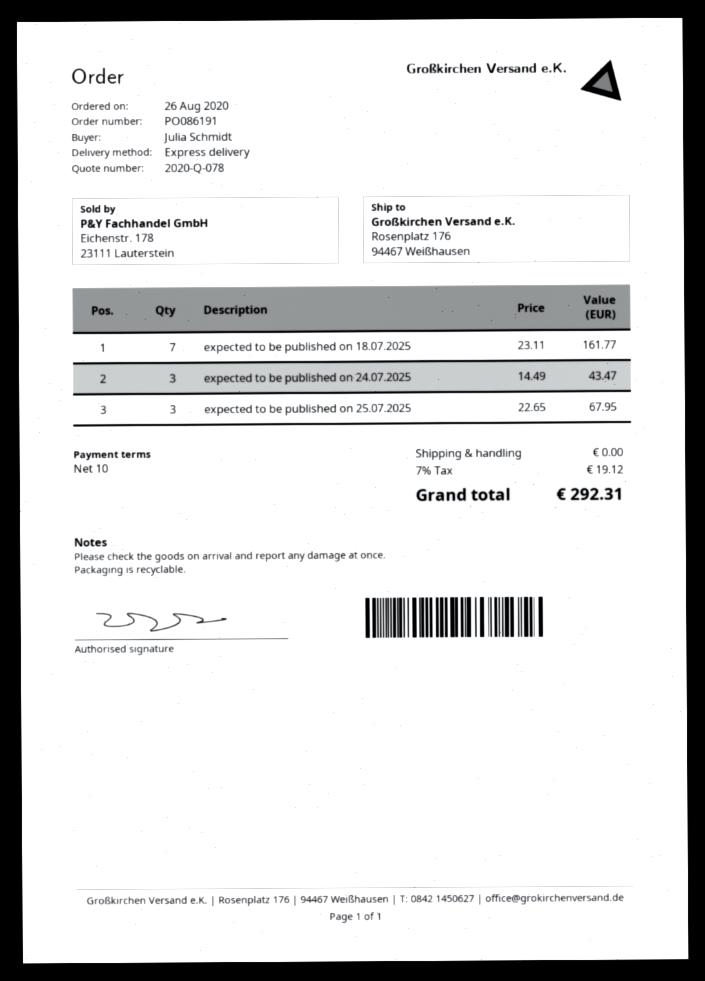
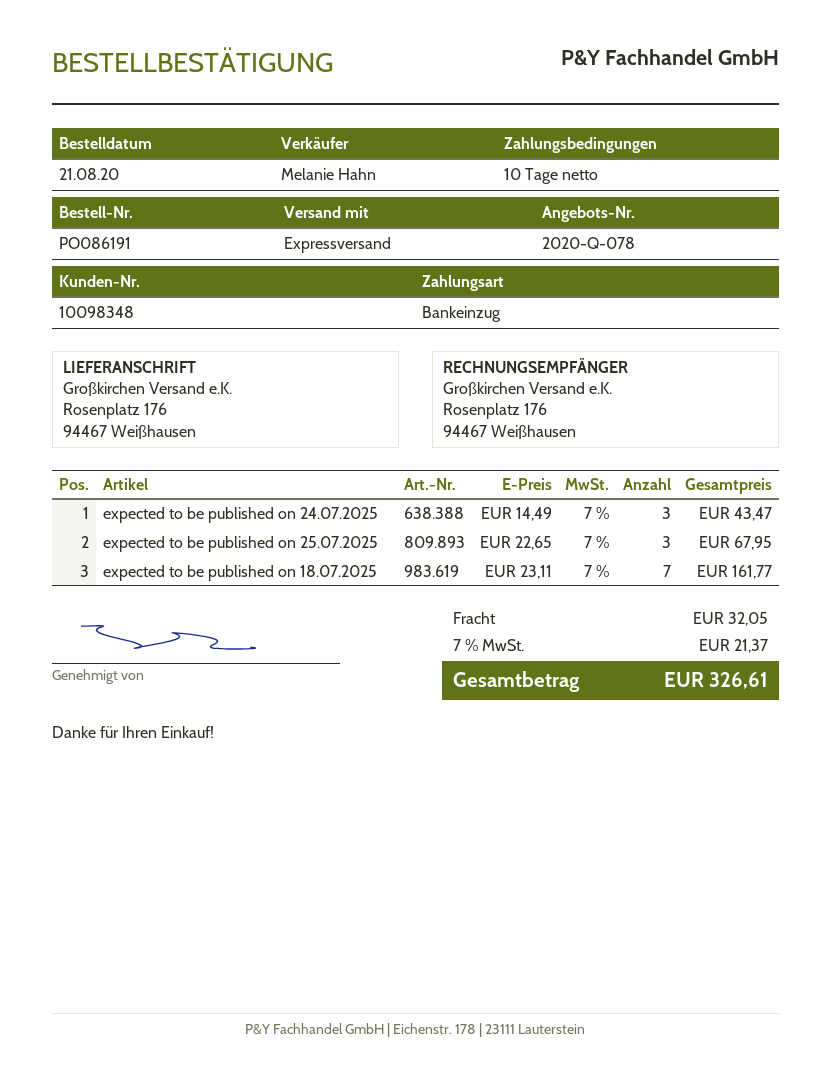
order date: 2020-08-26 -> 2020-08-21
shipping: 0.00 -> 32.05
tax: 7% = 19.12 -> 7% = 21.37
total: 292.31 -> 326.61

